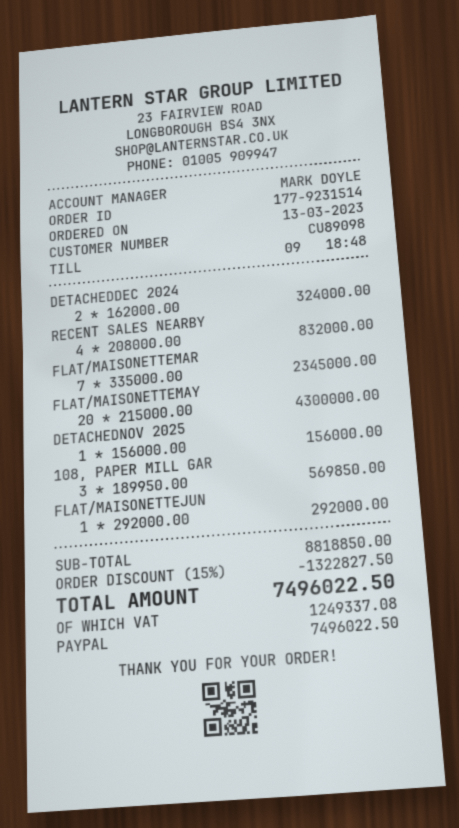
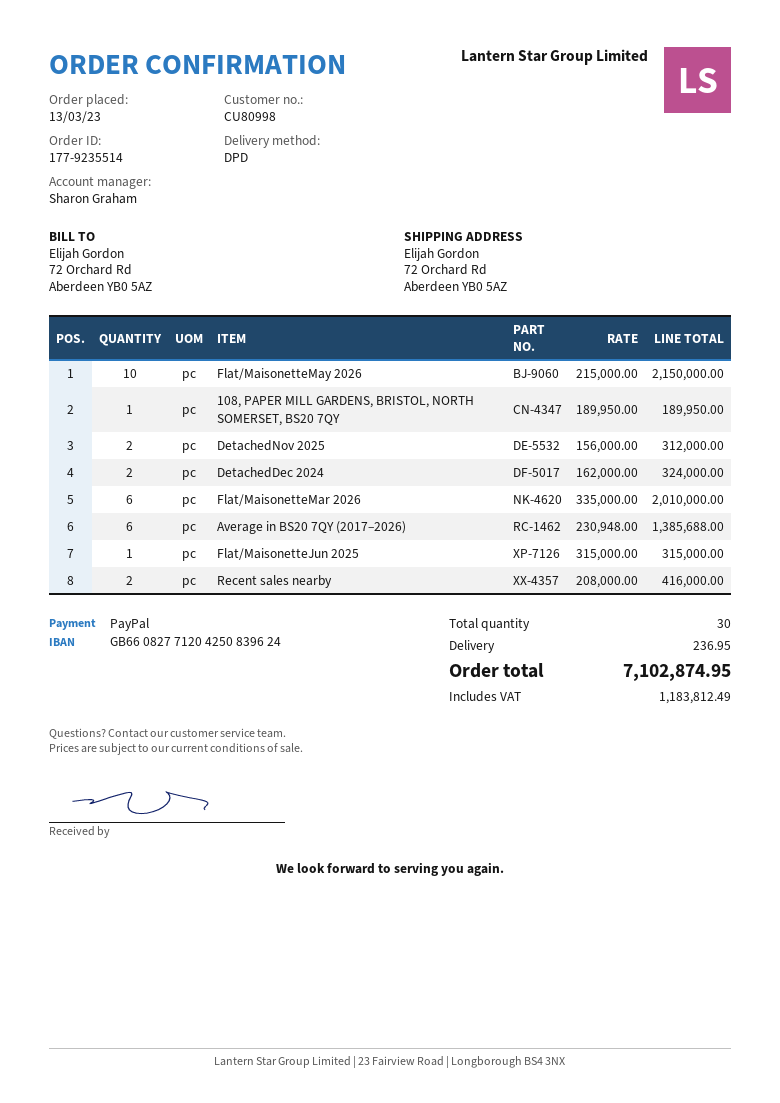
order number: 177-9231514 -> 177-9235514
customer number: CU89098 -> CU80998
sales rep: MARK DOYLE -> Sharon Graham
RECENT SALES NEARBY: 4 x 208000.00 = 832000.00 -> 2 x 208000.00 = 416000.00
FLAT/MAISONETTEMAR: 7 x 335000.00 = 2345000.00 -> 6 x 335000.00 = 2010000.00
FLAT/MAISONETTEMAY: 20 x 215000.00 = 4300000.00 -> 10 x 215000.00 = 2150000.00
DETACHEDNOV 2025: 1 x 156000.00 = 156000.00 -> 2 x 156000.00 = 312000.00
108, PAPER MILL GAR: 3 x 189950.00 = 569850.00 -> 1 x 189950.00 = 189950.00
FLAT/MAISONETTEJUN: 1 x 292000.00 = 292000.00 -> 1 x 315000.00 = 315000.00
Average in BS20 7QY (2017–2026): none -> 6 x 230948.00 = 1385688.00
discount: 15% = 1322827.50 -> none
shipping: none -> 236.95
tax: 1249337.08 -> 1183812.49
total: 7496022.50 -> 7102874.95

